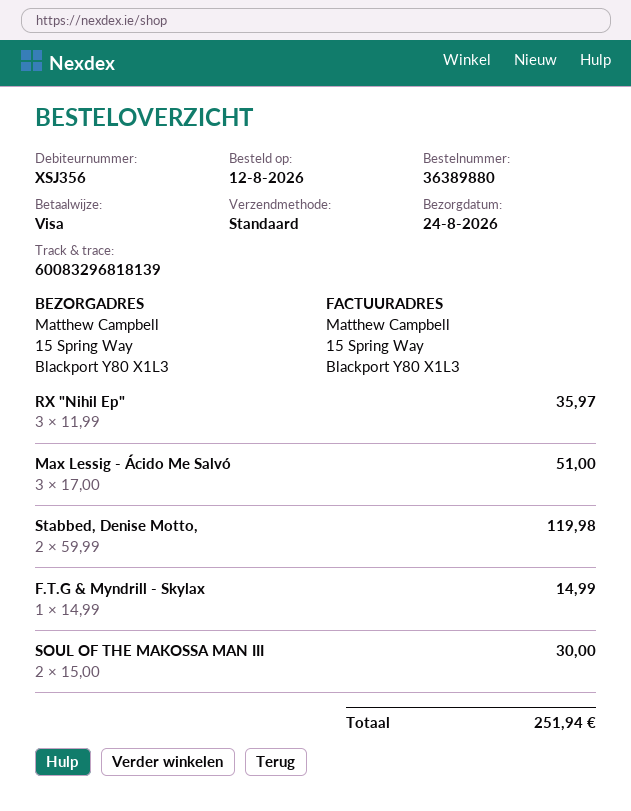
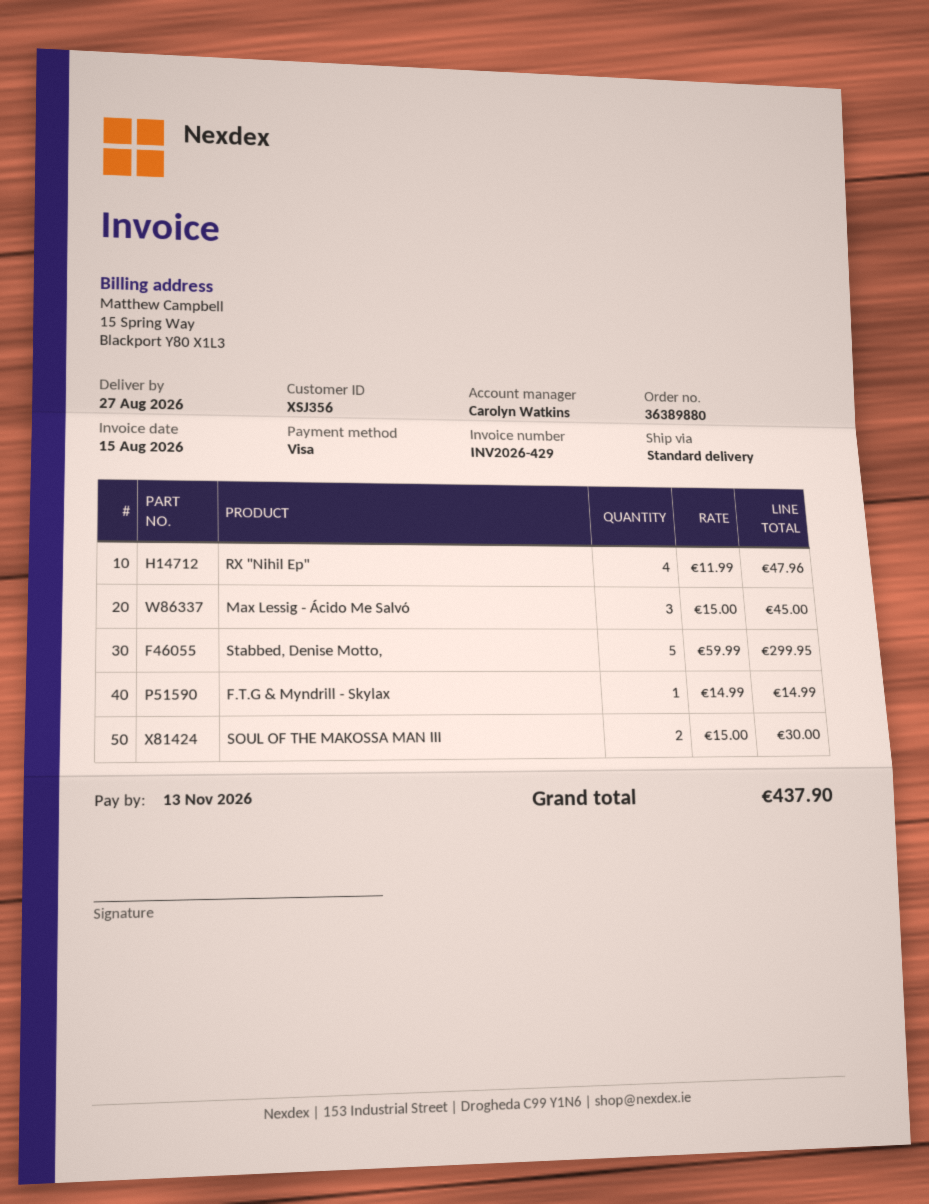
delivery date: 2026-08-24 -> 2026-08-27
RX "Nihil Ep": 3 x 11.99 = 35.97 -> 4 x 11.99 = 47.96
Max Lessig - Ácido Me Salvó: 3 x 17.00 = 51.00 -> 3 x 15.00 = 45.00
Stabbed, Denise Motto,: 2 x 59.99 = 119.98 -> 5 x 59.99 = 299.95
total: 251.94 -> 437.90

